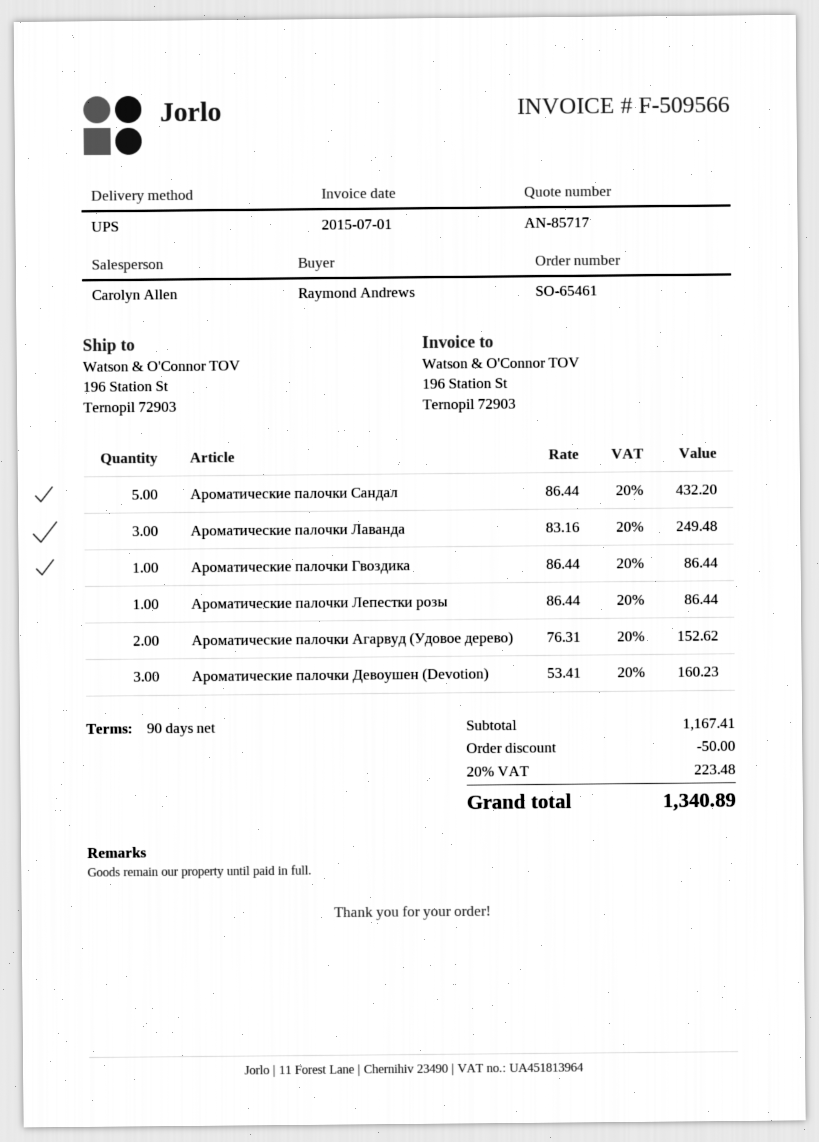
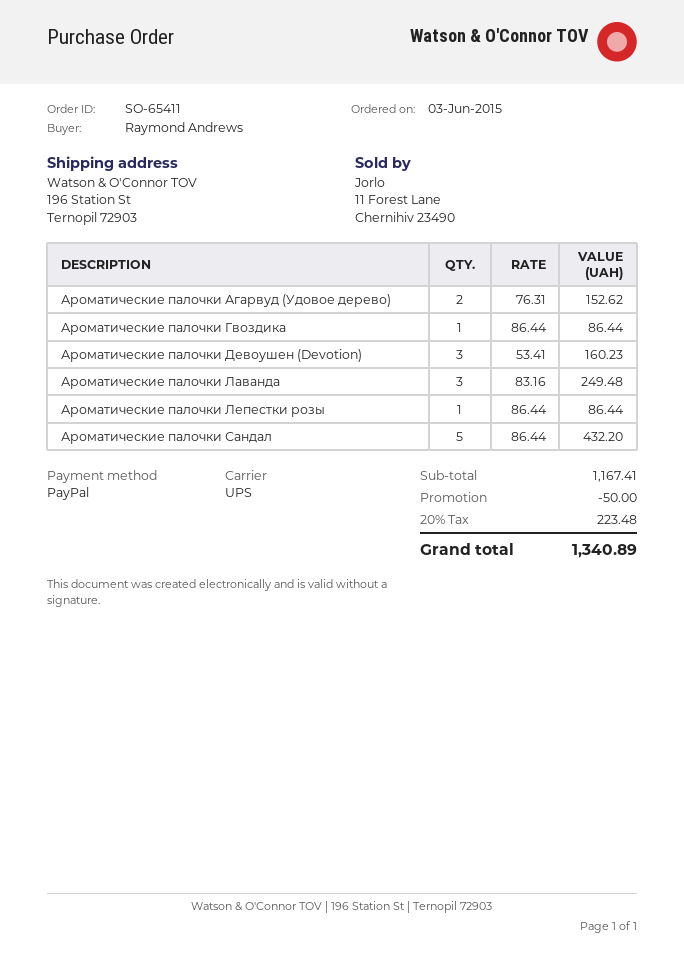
order number: SO-65461 -> SO-65411

